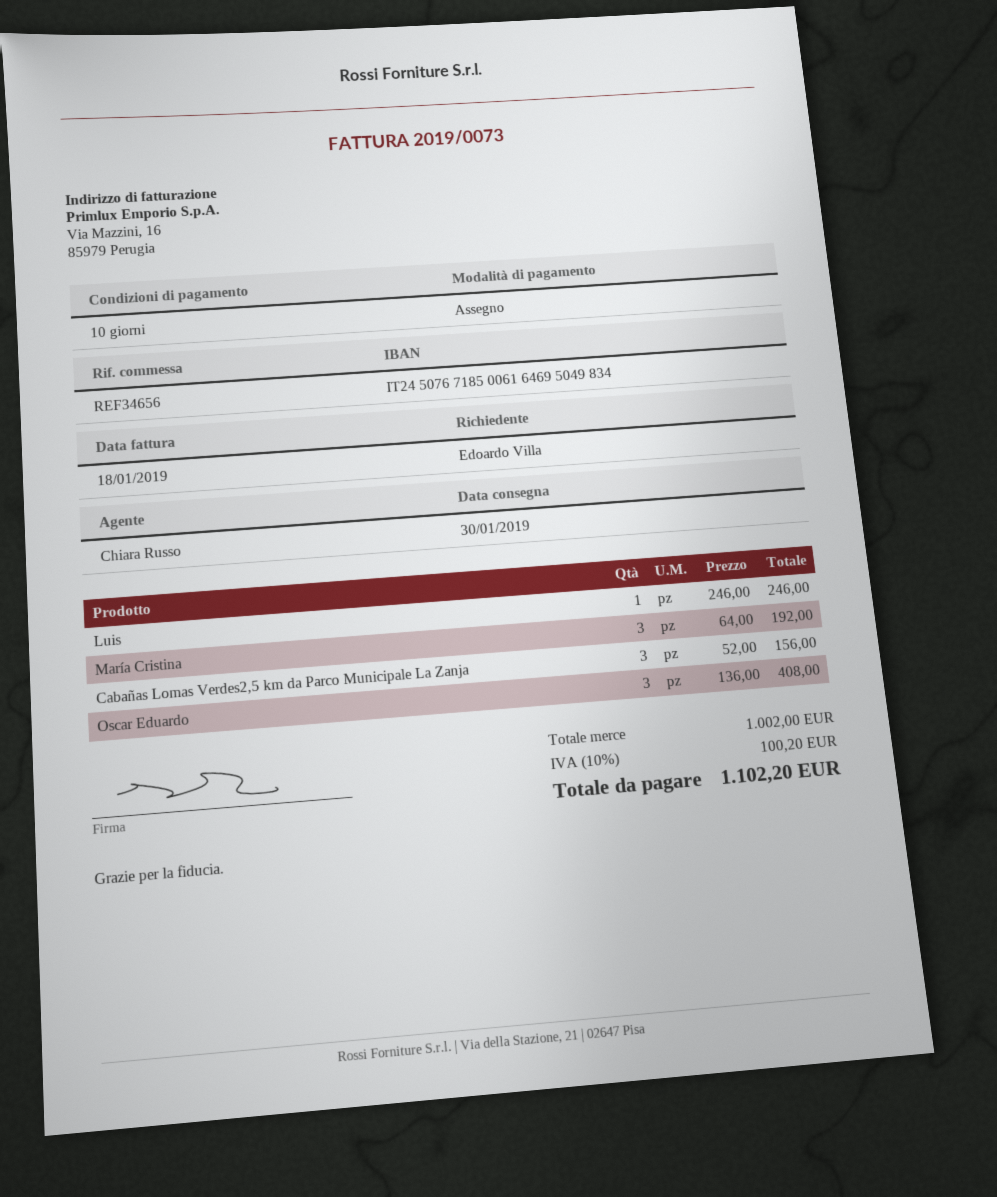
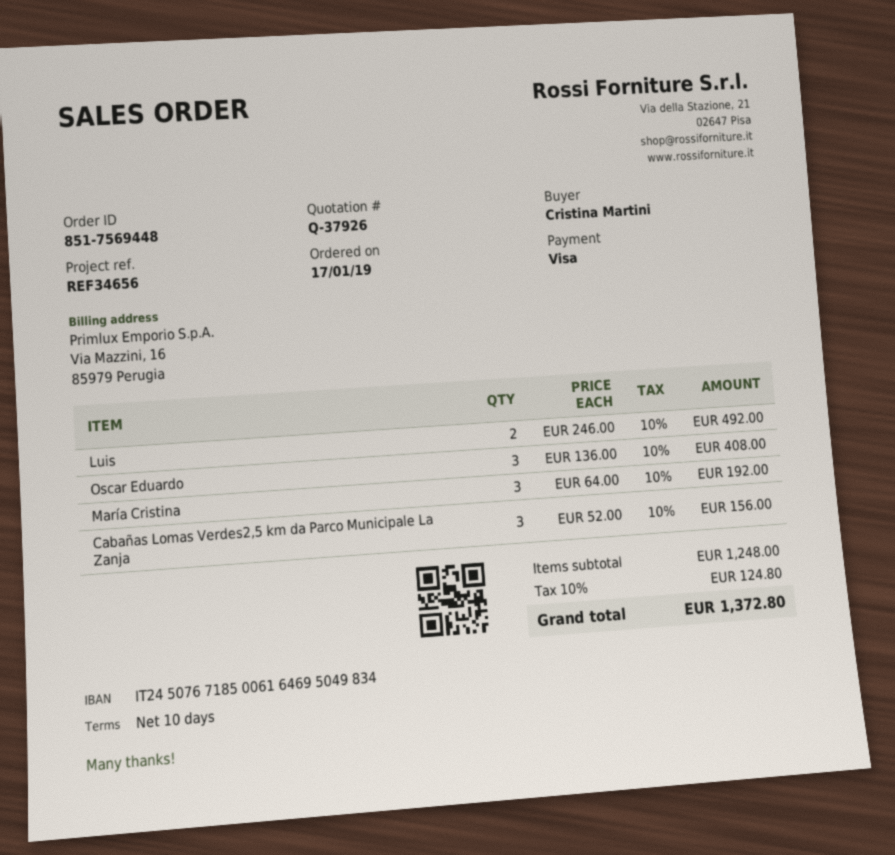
ordered by: Edoardo Villa -> Cristina Martini
payment method: cheque -> Visa
Luis: 1 x 246.00 = 246.00 -> 2 x 246.00 = 492.00
subtotal: 1002.00 -> 1248.00
tax: 10% = 100.20 -> 10% = 124.80
total: 1102.20 -> 1372.80

